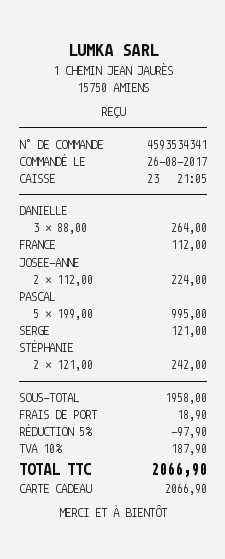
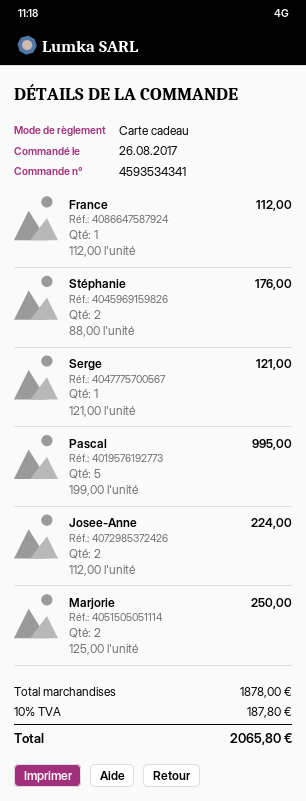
DANIELLE: 3 x 88.00 = 264.00 -> none
STÉPHANIE: 2 x 121.00 = 242.00 -> 2 x 88.00 = 176.00
Marjorie: none -> 2 x 125.00 = 250.00
subtotal: 1958.00 -> 1878.00
discount: 5% = 97.90 -> none
shipping: 18.90 -> none
tax: 10% = 187.90 -> 10% = 187.80
total: 2066.90 -> 2065.80

